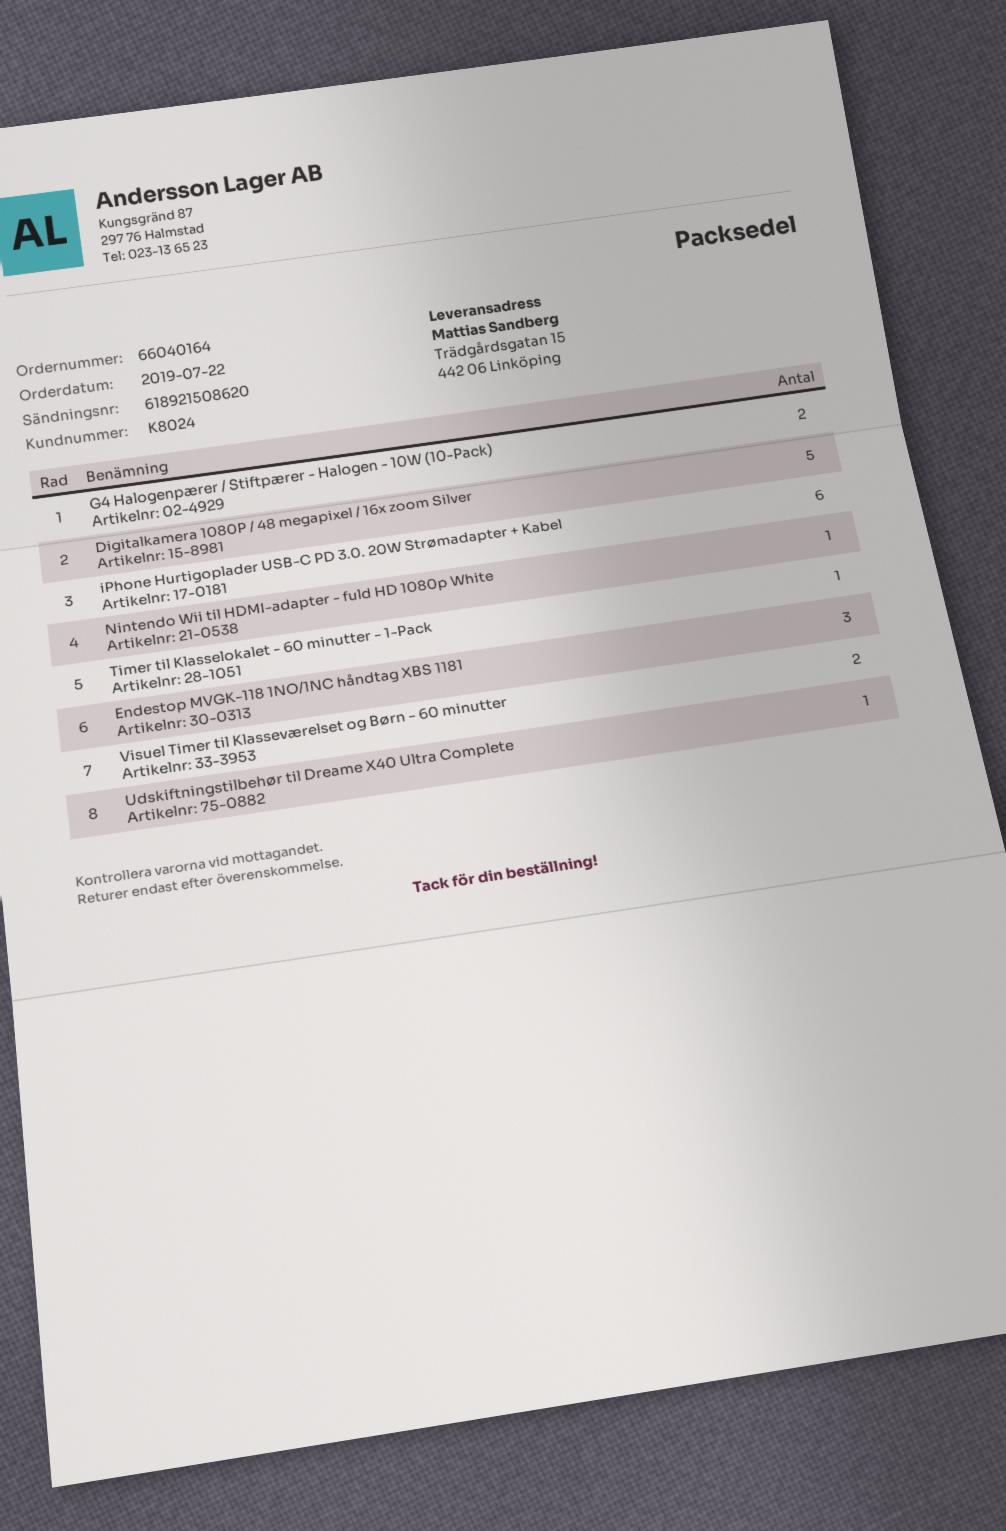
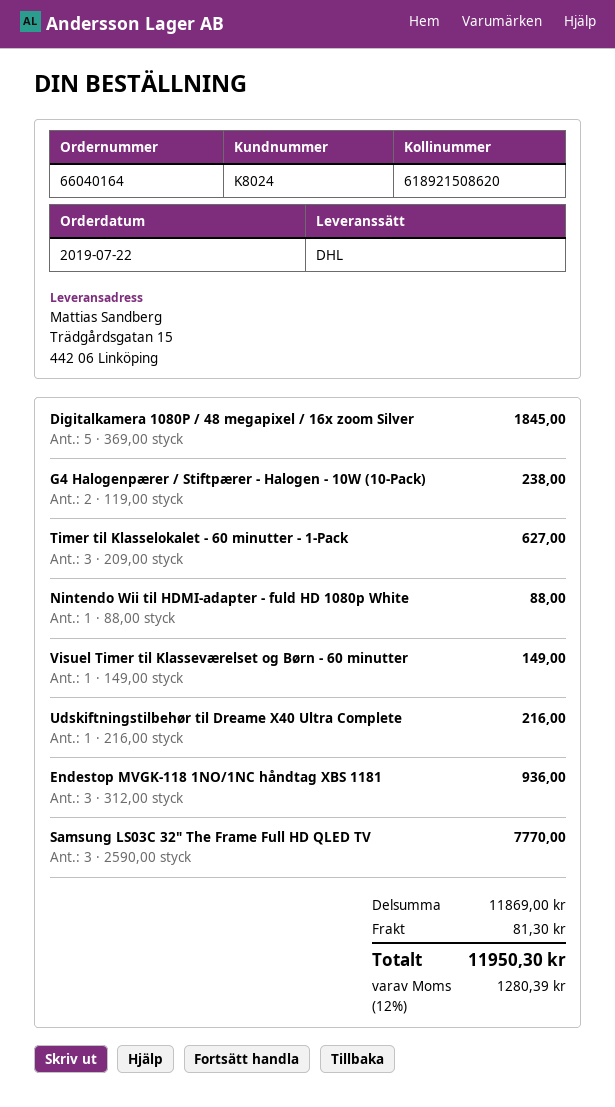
iPhone Hurtigoplader USB-C PD 3.0. 20W Strømadapter + Kabel: 6 -> none
Timer til Klasselokalet - 60 minutter - 1-Pack: 1 -> 3
Visuel Timer til Klasseværelset og Børn - 60 minutter: 2 -> 1
Samsung LS03C 32" The Frame Full HD QLED TV: none -> 3

